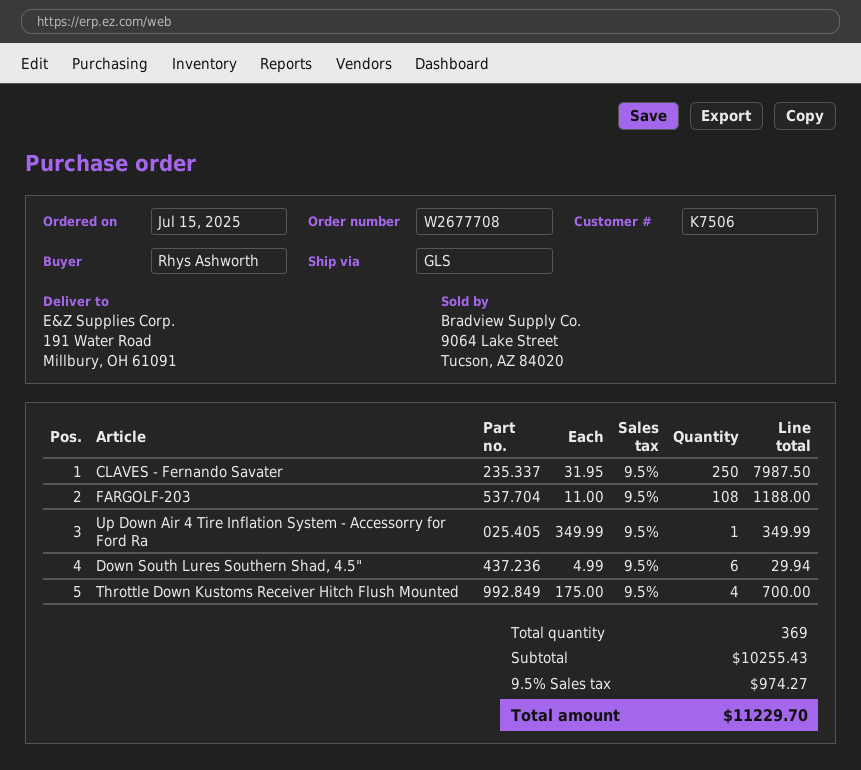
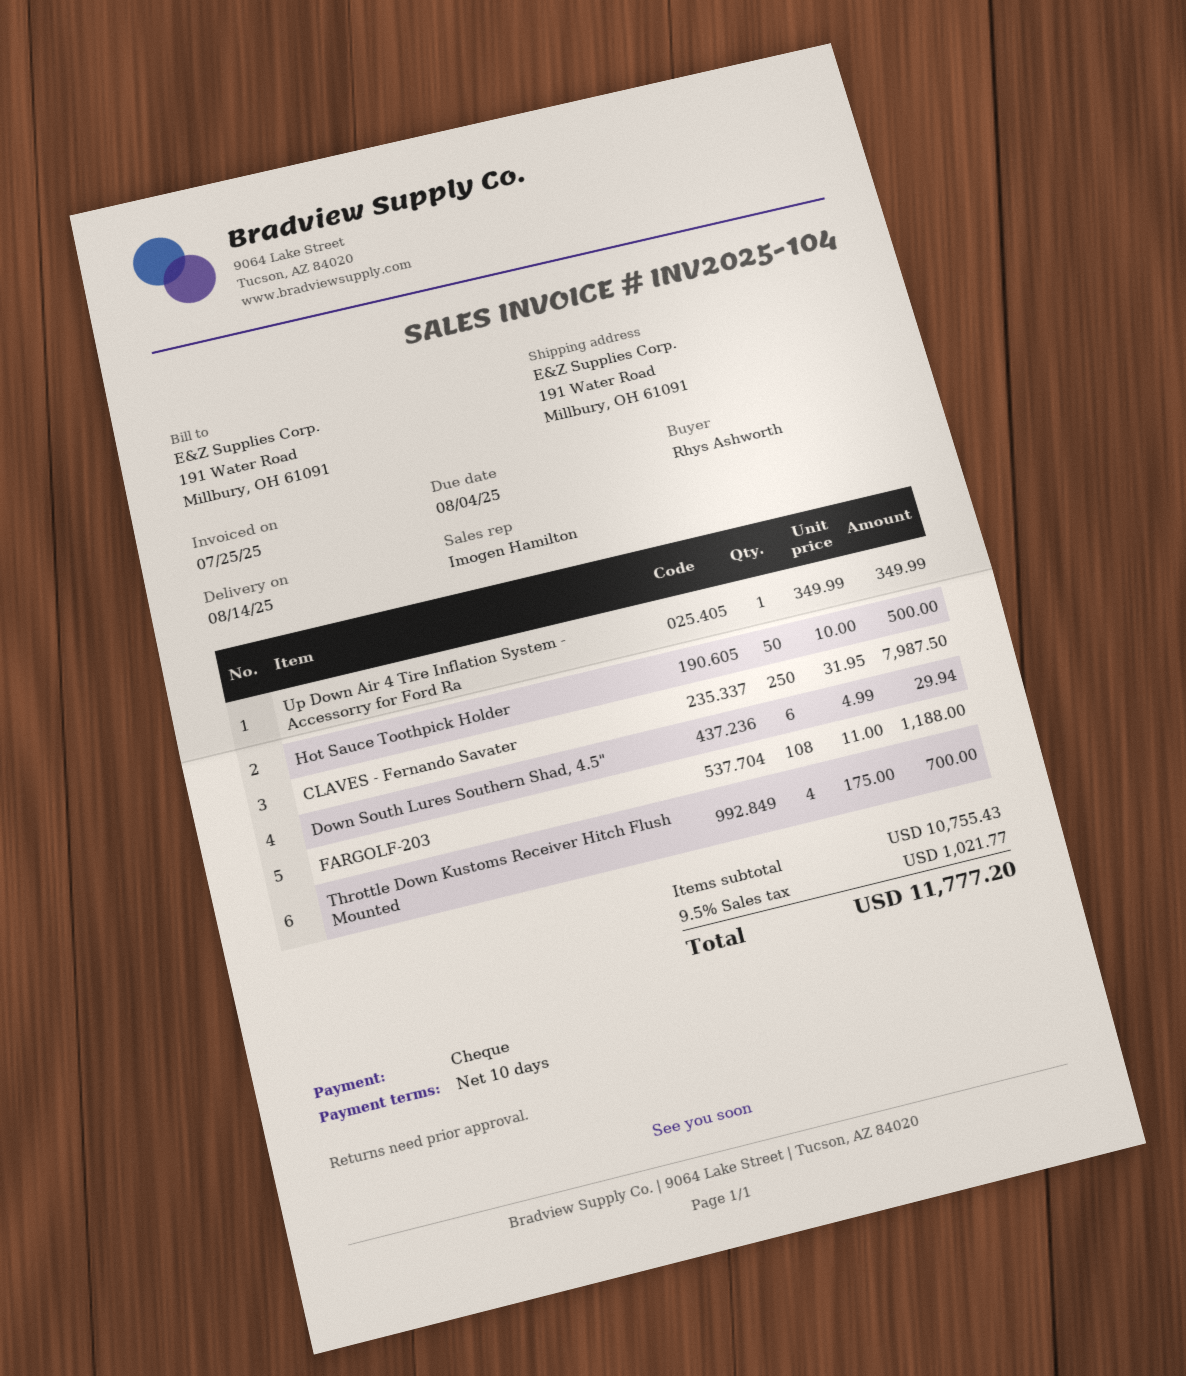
Hot Sauce Toothpick Holder: none -> 50 x 10.00 = 500.00
subtotal: 10255.43 -> 10755.43
tax: 9.5% = 974.27 -> 9.5% = 1021.77
total: 11229.70 -> 11777.20

